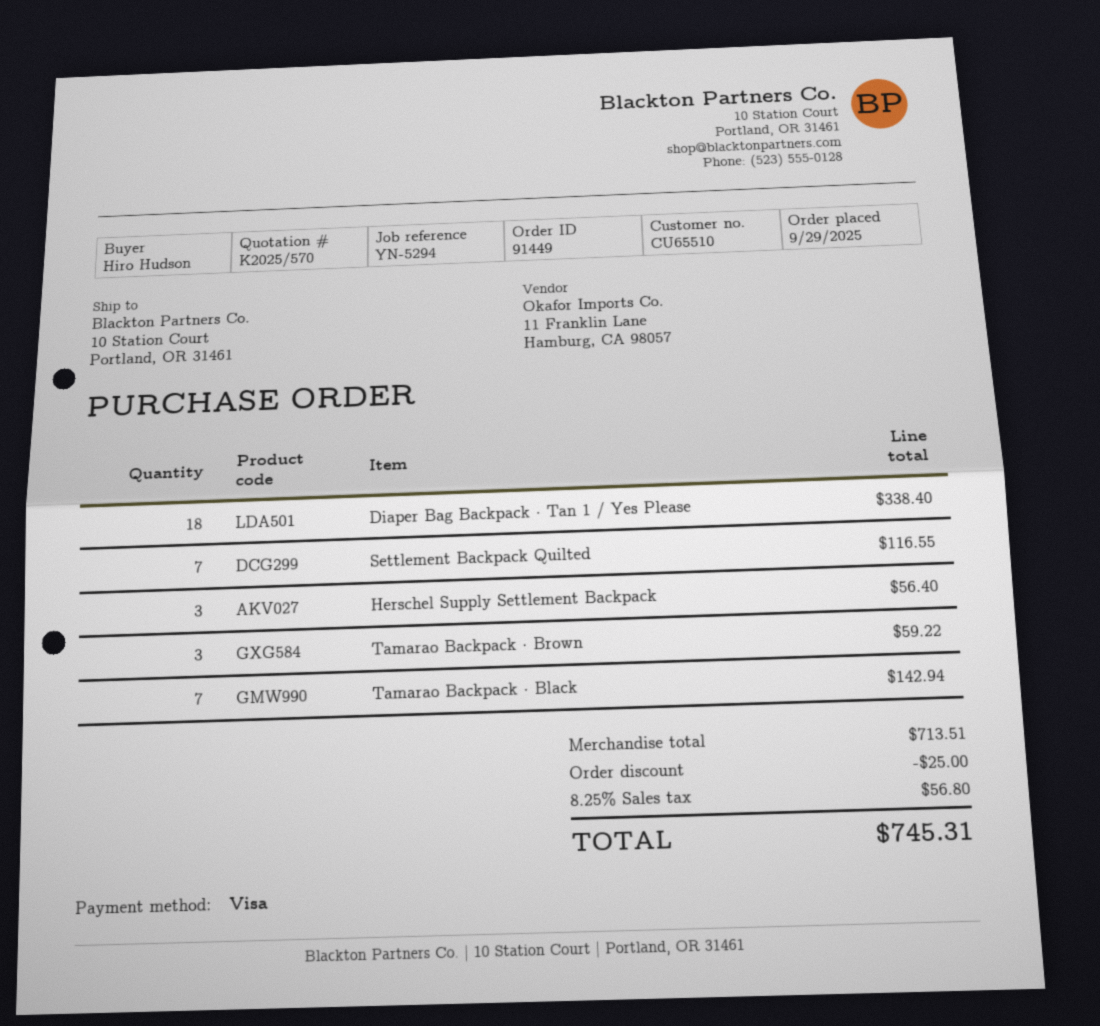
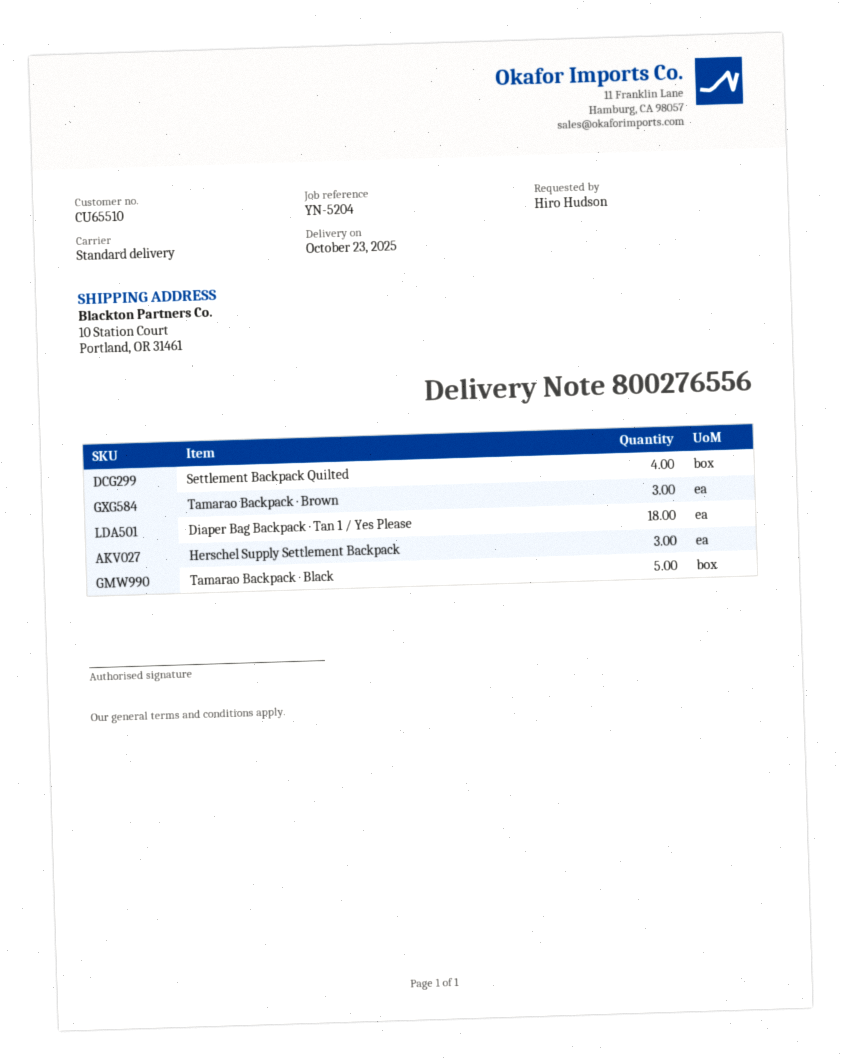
reference: YN-5294 -> YN-5204
Settlement Backpack Quilted: 7 -> 4
Tamarao Backpack · Black: 7 -> 5

